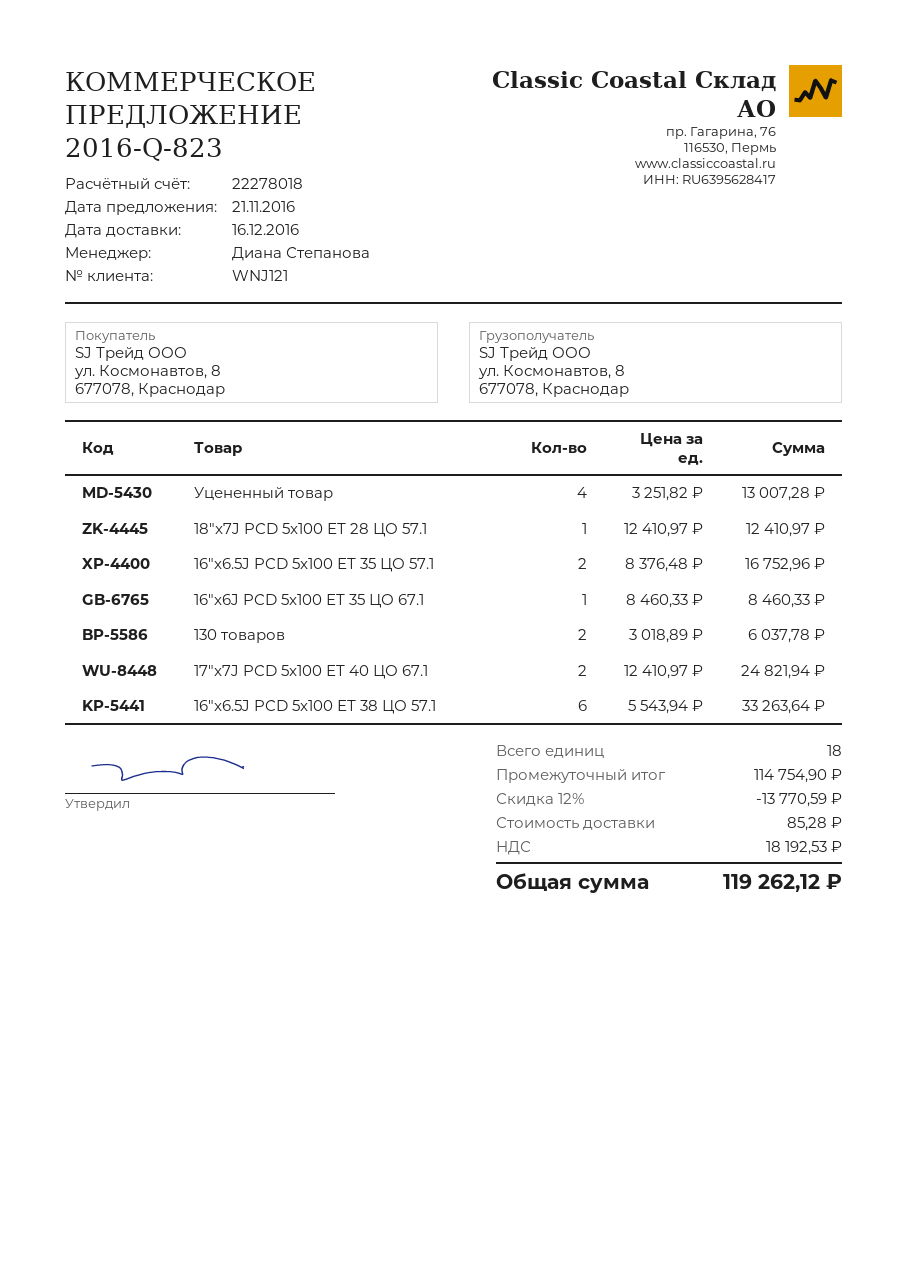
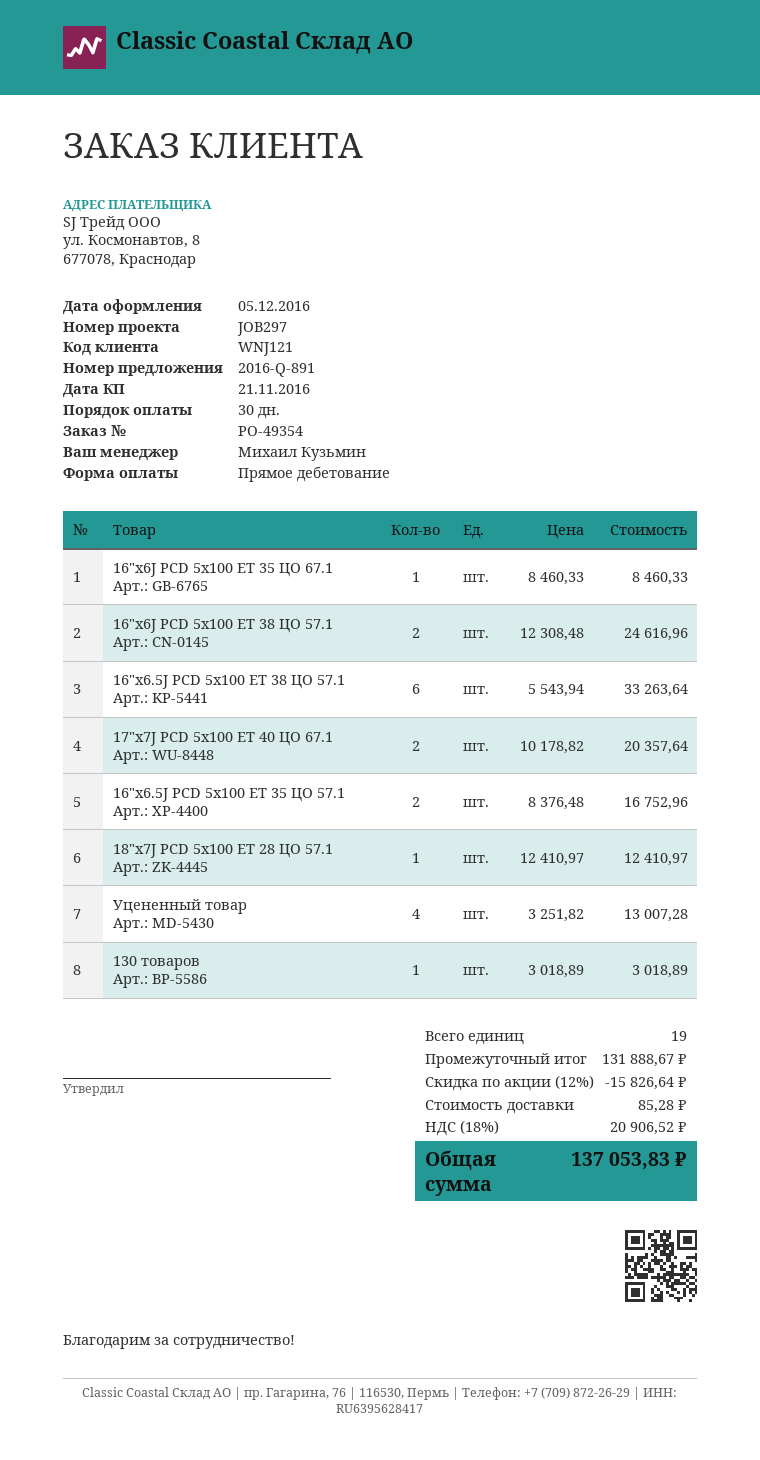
quote number: 2016-Q-823 -> 2016-Q-891
sales rep: Диана Степанова -> Михаил Кузьмин
130 товаров: 2 x 3018.89 = 6037.78 -> 1 x 3018.89 = 3018.89
17"x7J PCD 5x100 ЕТ 40 ЦО 67.1: 2 x 12410.97 = 24821.94 -> 2 x 10178.82 = 20357.64
16"x6J PCD 5x100 ЕТ 38 ЦО 57.1: none -> 2 x 12308.48 = 24616.96
total quantity: 18 -> 19
subtotal: 114754.90 -> 131888.67
discount: 12% = 13770.59 -> 12% = 15826.64
tax: 18192.53 -> 20906.52
total: 119262.12 -> 137053.83

